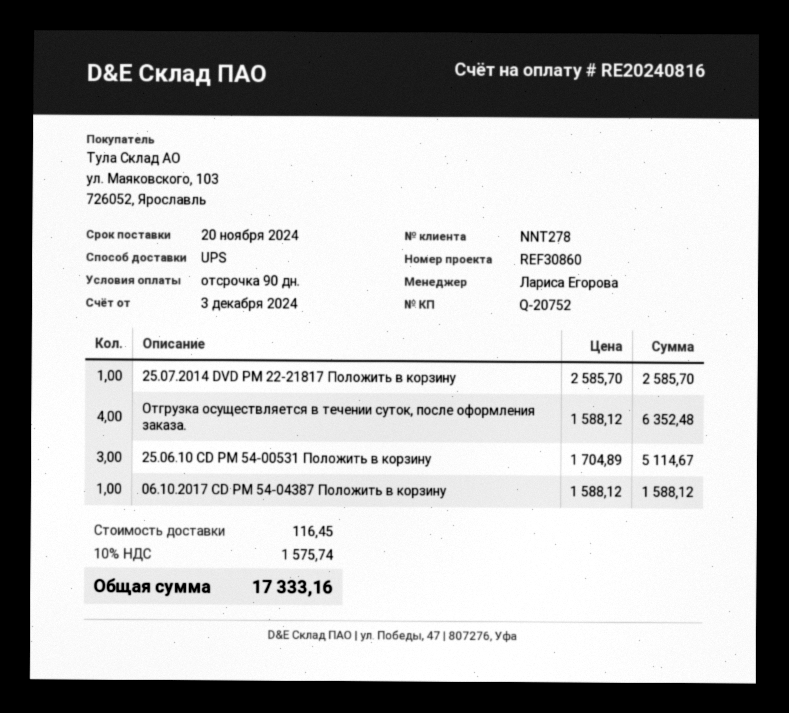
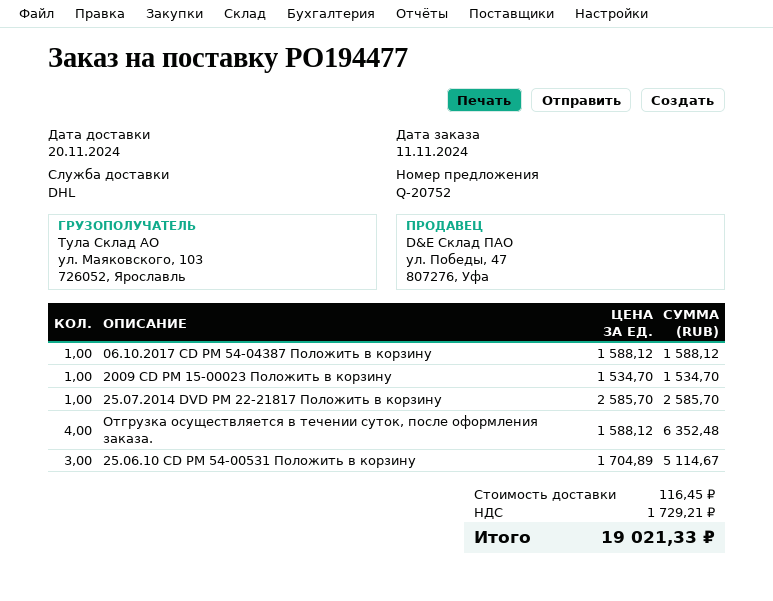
shipping method: UPS -> DHL
2009 CD PM 15-00023 Положить в корзину: none -> 1 x 1534.70 = 1534.70
tax: 1575.74 -> 1729.21
total: 17333.16 -> 19021.33

